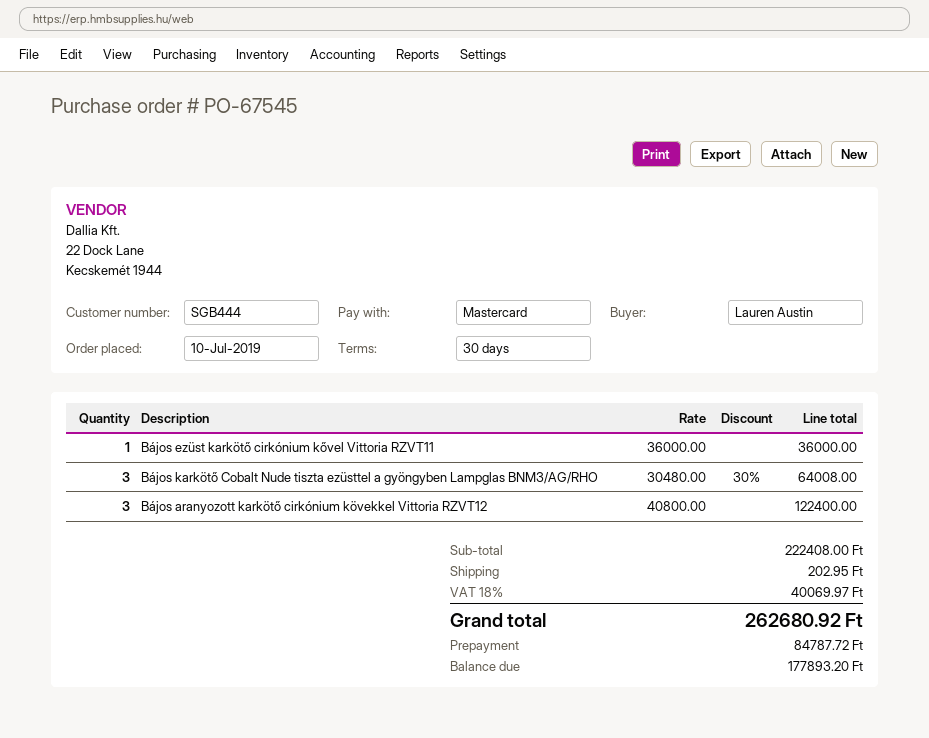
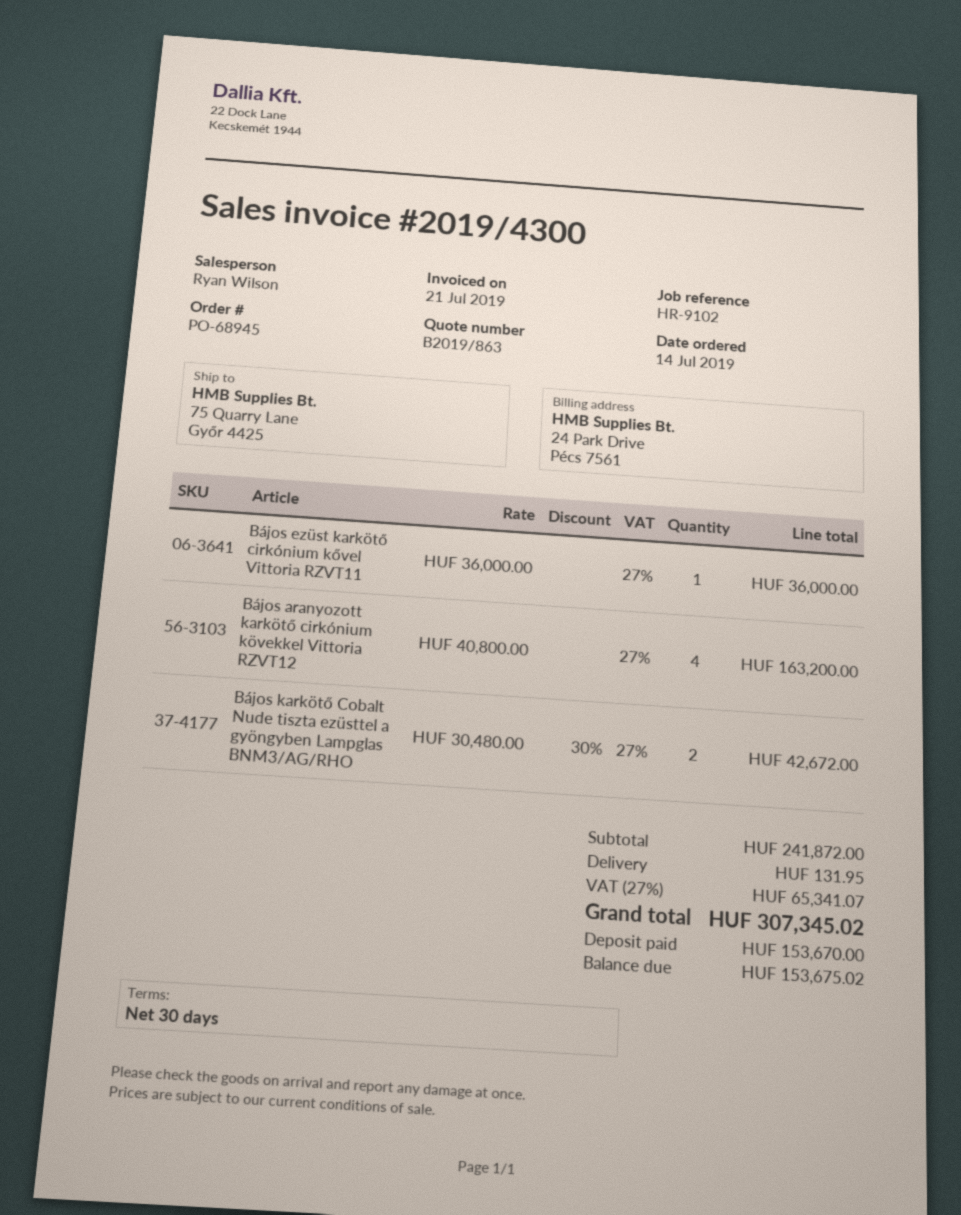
order number: PO-67545 -> PO-68945
order date: 2019-07-10 -> 2019-07-14
Bájos karkötő Cobalt Nude tiszta ezüsttel a gyöngyben Lampglas BNM3/AG/RHO: 3 x 30480.00 - 30% = 64008.00 -> 2 x 30480.00 - 30% = 42672.00
Bájos aranyozott karkötő cirkónium kövekkel Vittoria RZVT12: 3 x 40800.00 = 122400.00 -> 4 x 40800.00 = 163200.00
subtotal: 222408.00 -> 241872.00
shipping: 202.95 -> 131.95
tax: 18% = 40069.97 -> 27% = 65341.07
total: 262680.92 -> 307345.02
deposit: 84787.72 -> 153670.00
balance: 177893.20 -> 153675.02

